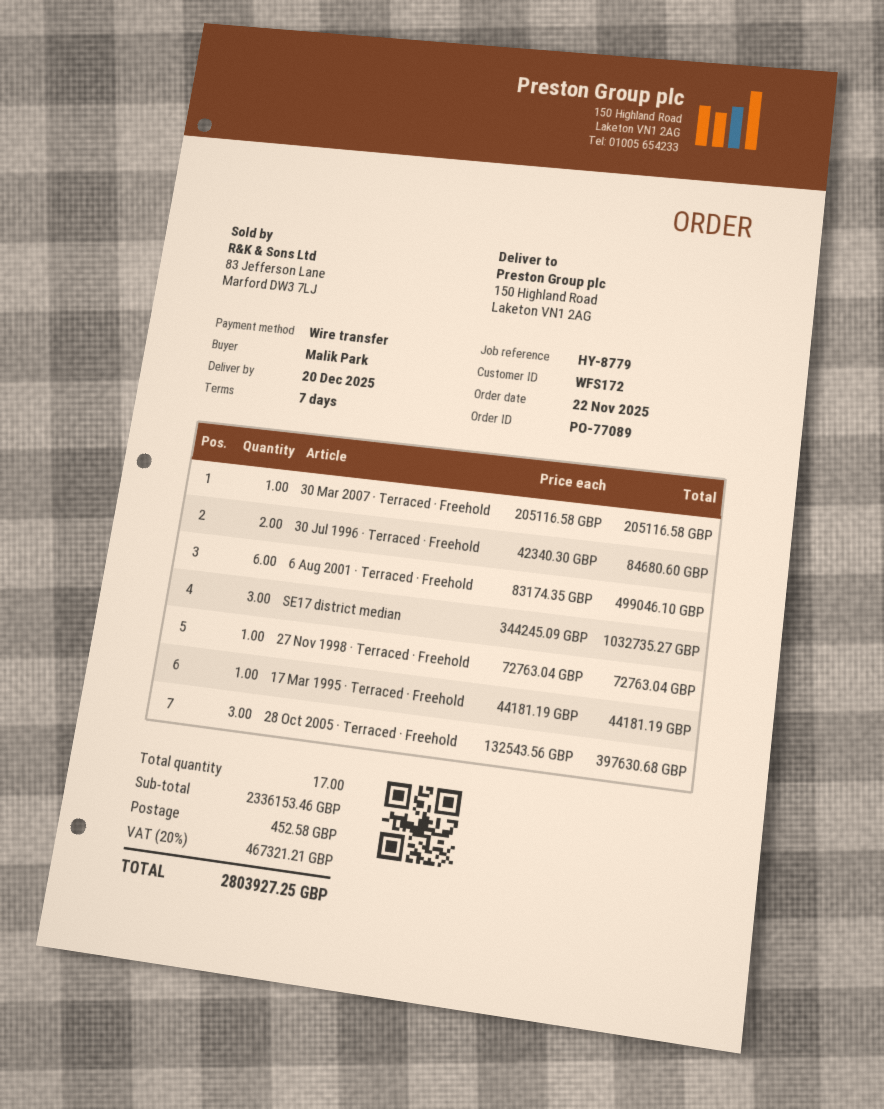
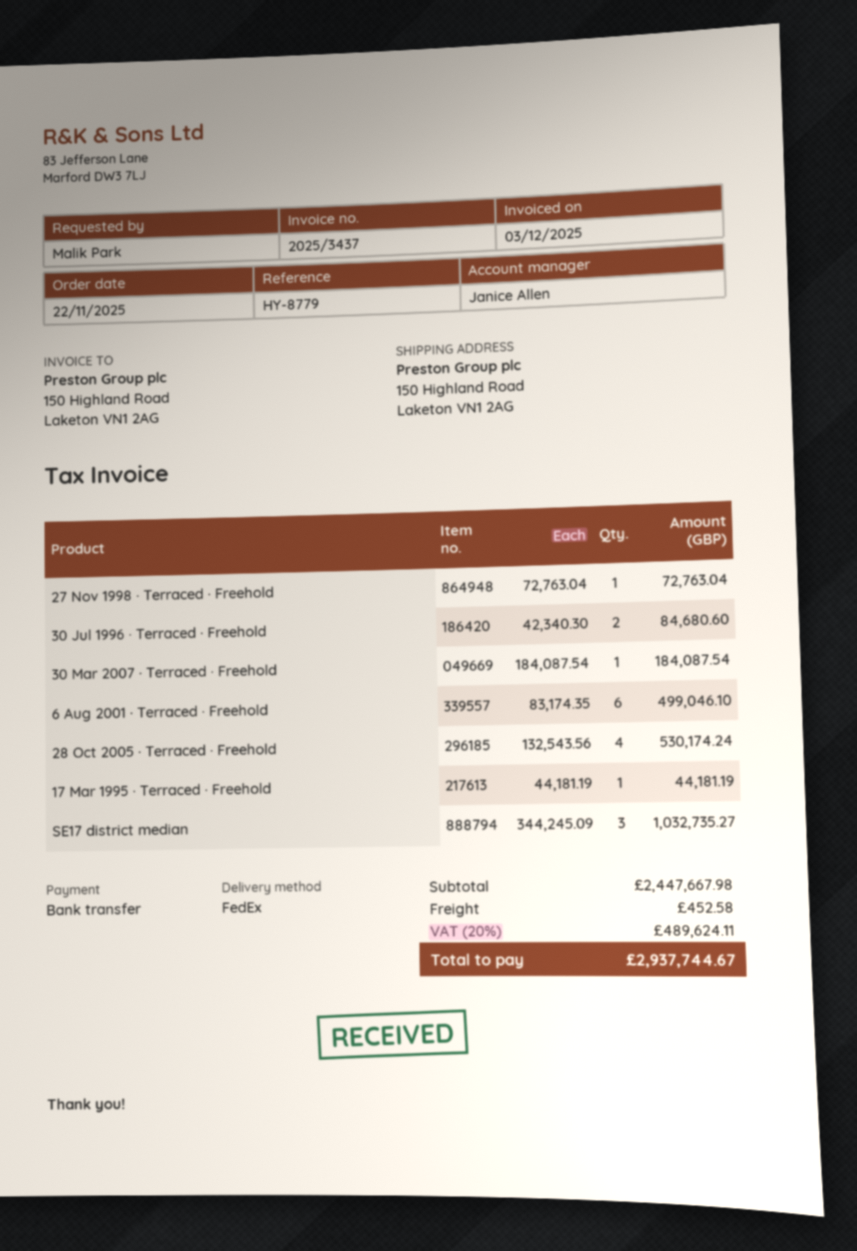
30 Mar 2007 · Terraced · Freehold: 1 x 205116.58 = 205116.58 -> 1 x 184087.54 = 184087.54
28 Oct 2005 · Terraced · Freehold: 3 x 132543.56 = 397630.68 -> 4 x 132543.56 = 530174.24
subtotal: 2336153.46 -> 2447667.98
tax: 20% = 467321.21 -> 20% = 489624.11
total: 2803927.25 -> 2937744.67

